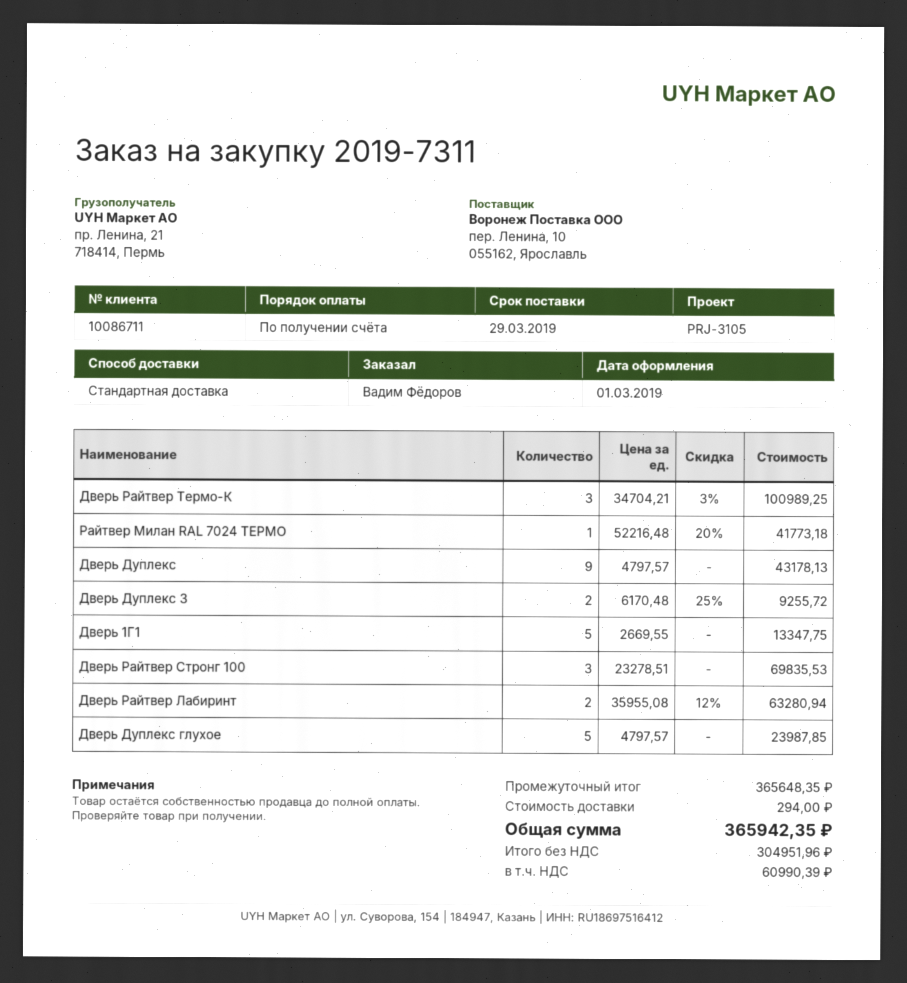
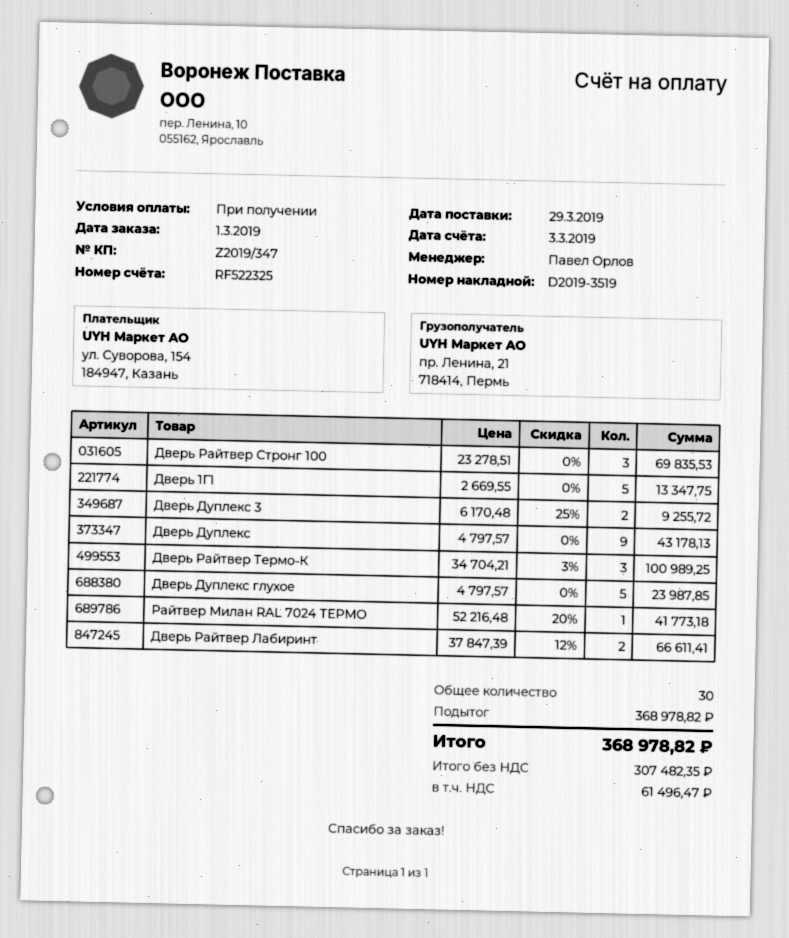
Дверь Райтвер Лабиринт: 2 x 35955.08 - 12% = 63280.94 -> 2 x 37847.39 - 12% = 66611.41
subtotal: 365648.35 -> 368978.82
shipping: 294.00 -> none
net: 304951.96 -> 307482.35
tax: 60990.39 -> 61496.47
total: 365942.35 -> 368978.82

